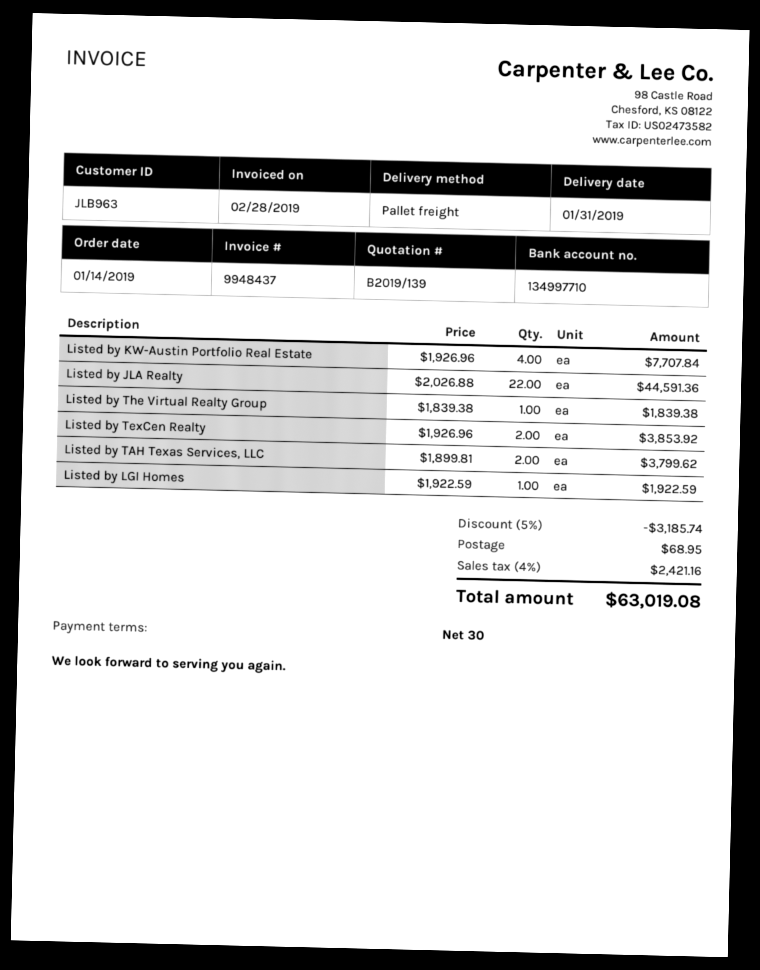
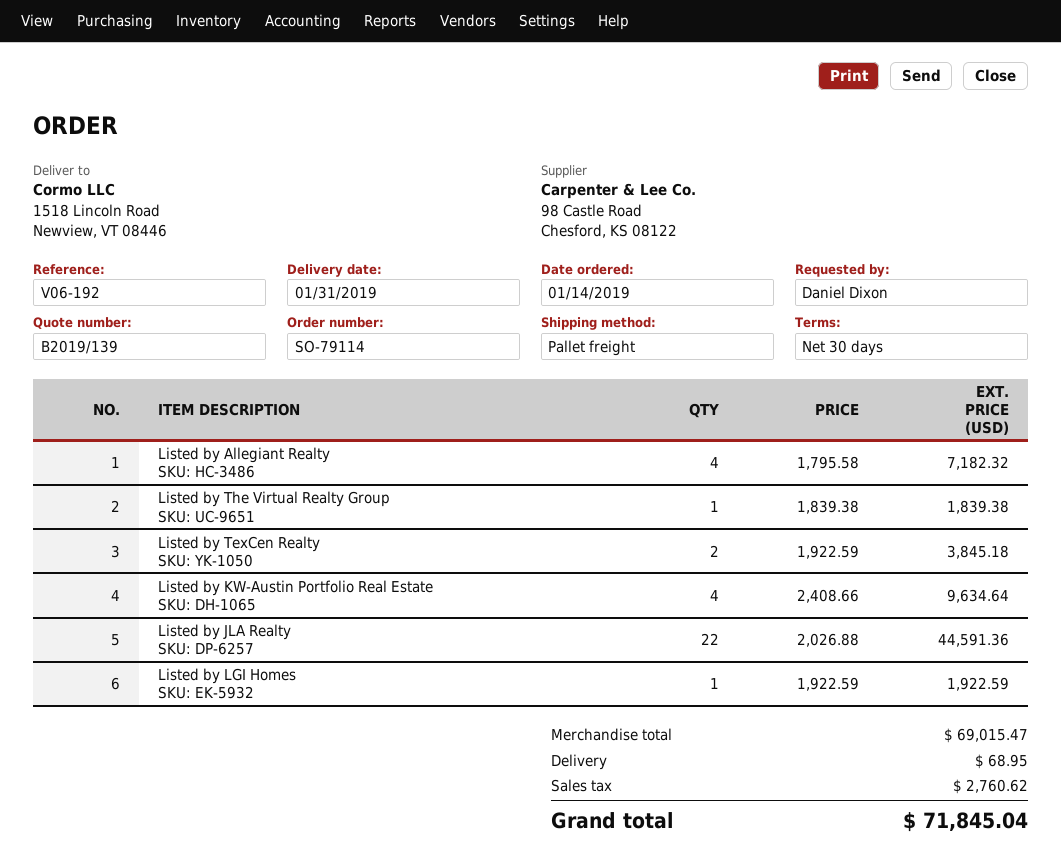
Listed by KW-Austin Portfolio Real Estate: 4 x 1926.96 = 7707.84 -> 4 x 2408.66 = 9634.64
Listed by TexCen Realty: 2 x 1926.96 = 3853.92 -> 2 x 1922.59 = 3845.18
Listed by TAH Texas Services, LLC: 2 x 1899.81 = 3799.62 -> none
Listed by Allegiant Realty: none -> 4 x 1795.58 = 7182.32
discount: 5% = 3185.74 -> none
tax: 2421.16 -> 2760.62
total: 63019.08 -> 71845.04

